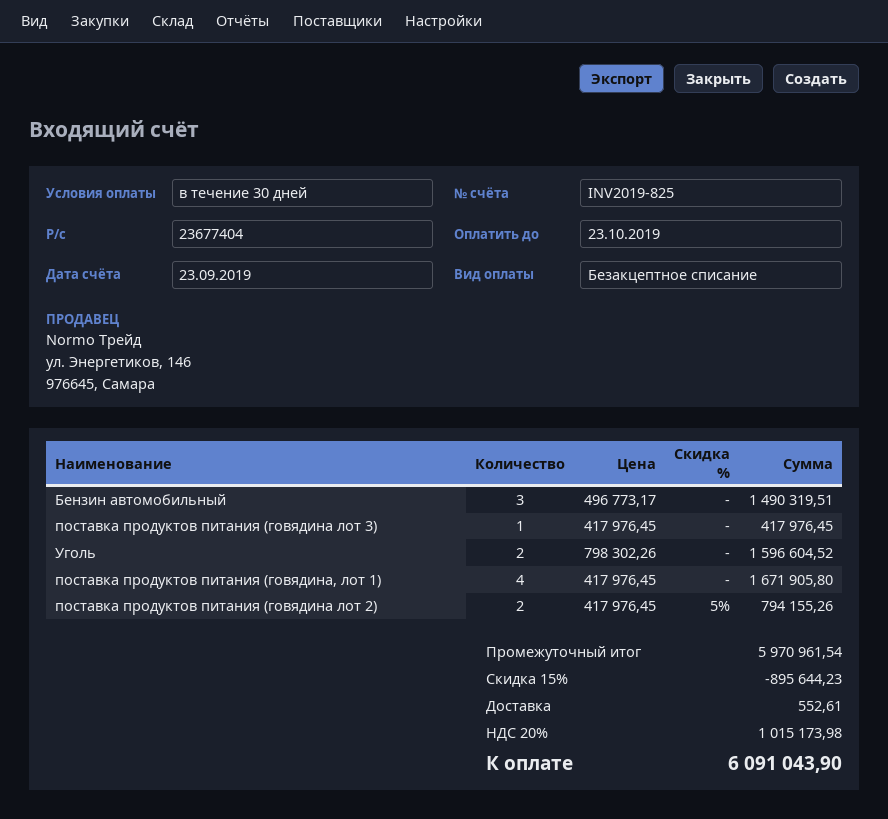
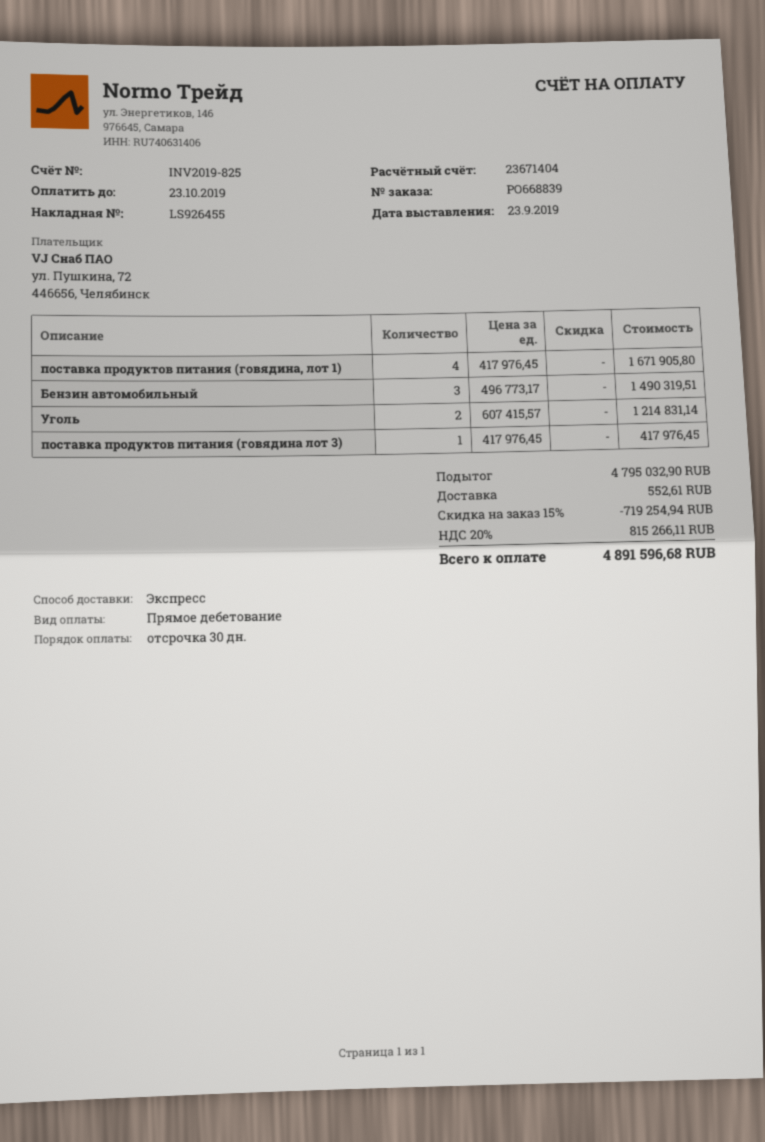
bank account: 23677404 -> 23671404
Уголь: 2 x 798302.26 = 1596604.52 -> 2 x 607415.57 = 1214831.14
поставка продуктов питания (говядина лот 2): 2 x 417976.45 - 5% = 794155.26 -> none
subtotal: 5970961.54 -> 4795032.90
discount: 15% = 895644.23 -> 15% = 719254.94
tax: 20% = 1015173.98 -> 20% = 815266.11
total: 6091043.90 -> 4891596.68

